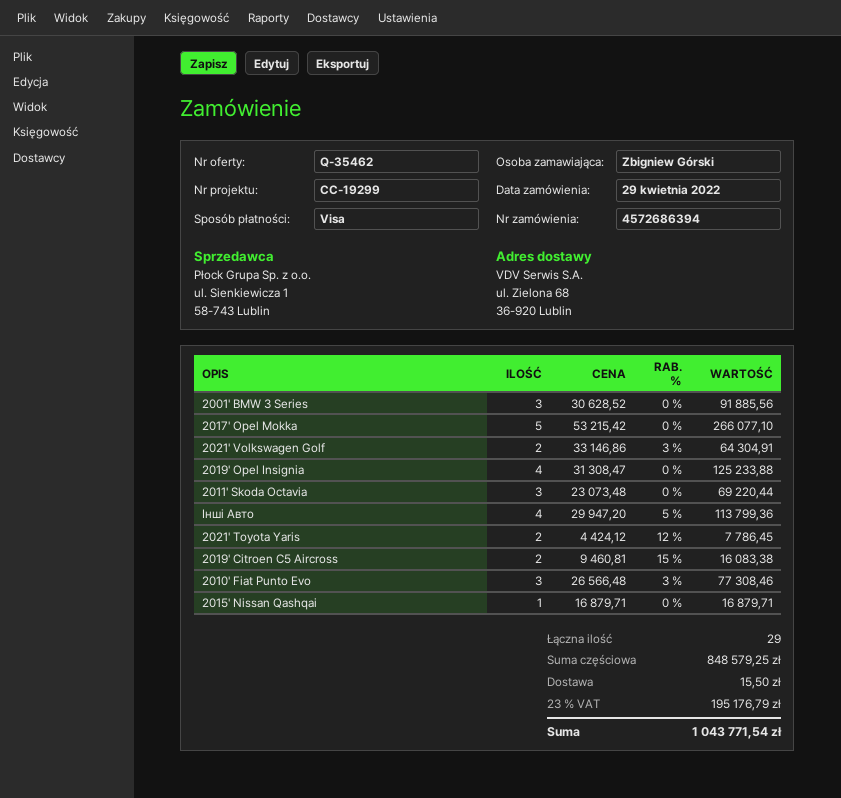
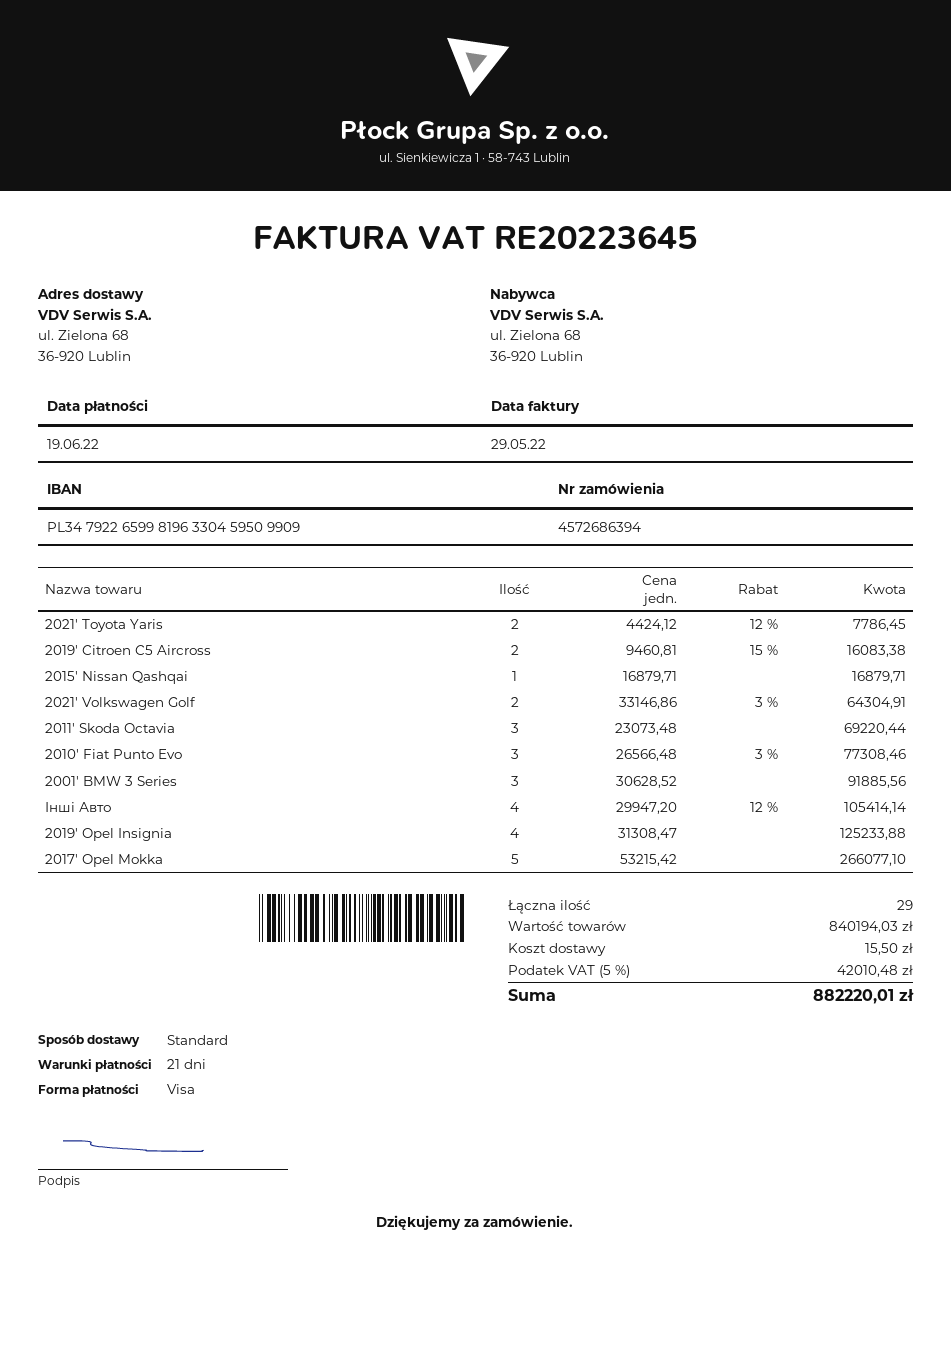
Інші Авто: 4 x 29947.20 - 5% = 113799.36 -> 4 x 29947.20 - 12% = 105414.14
subtotal: 848579.25 -> 840194.03
tax: 23% = 195176.79 -> 5% = 42010.48
total: 1043771.54 -> 882220.01

